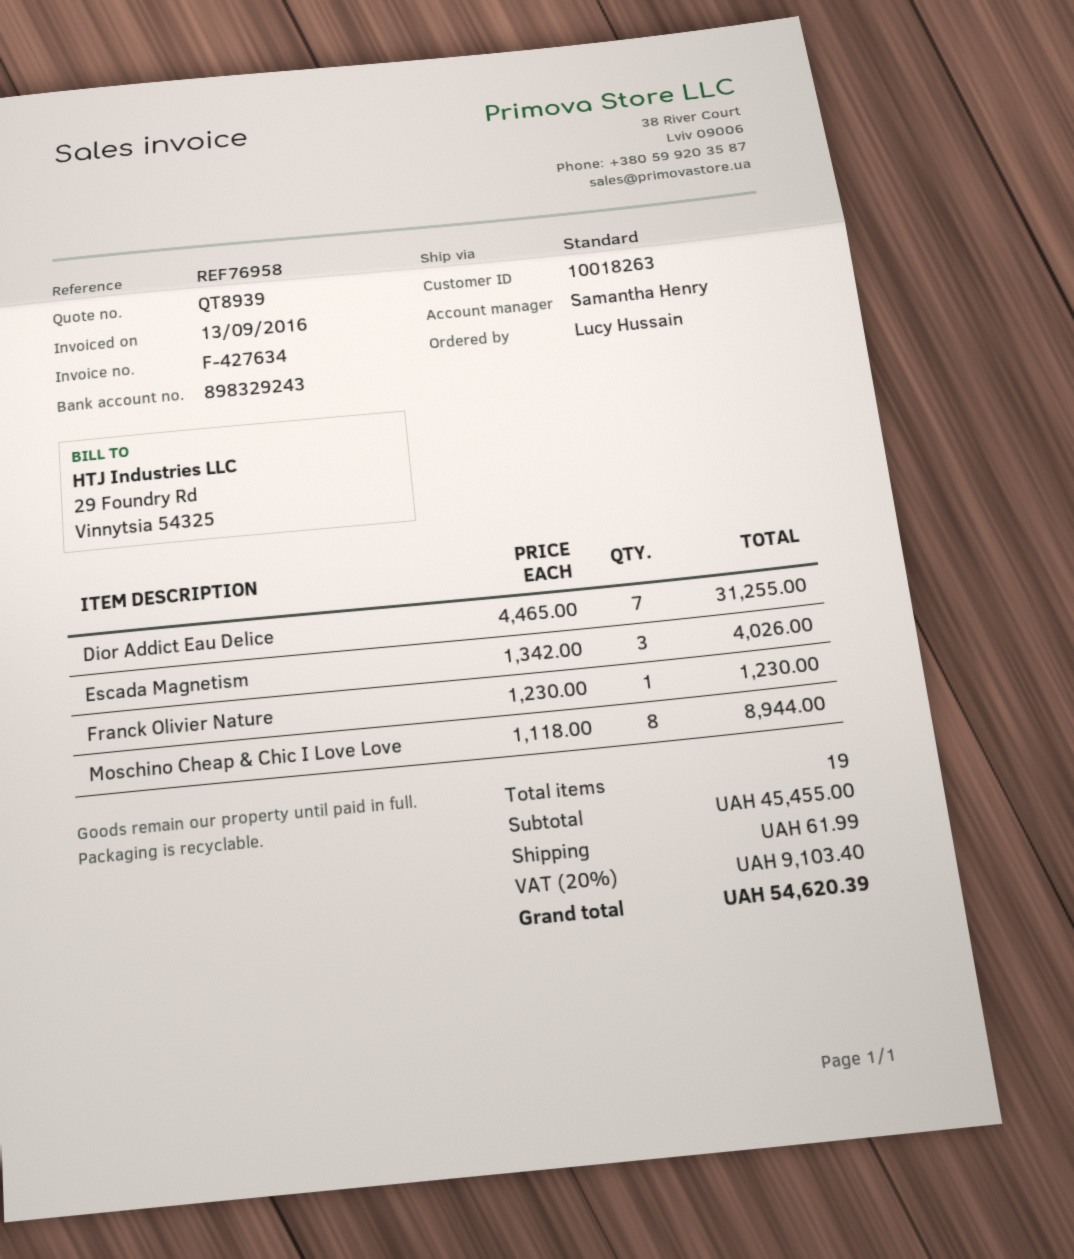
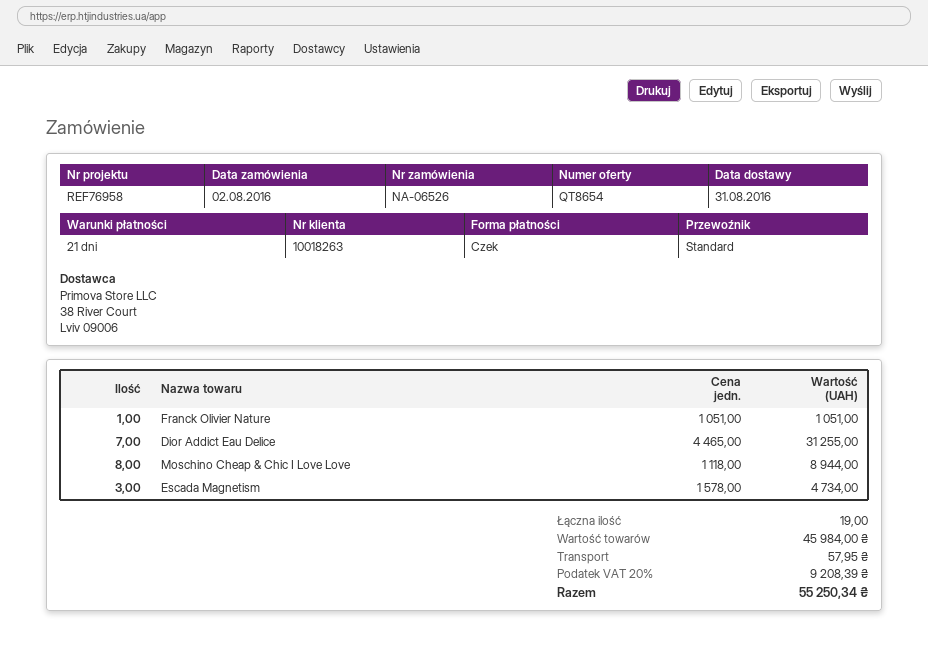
quote number: QT8939 -> QT8654
Escada Magnetism: 3 x 1342.00 = 4026.00 -> 3 x 1578.00 = 4734.00
Franck Olivier Nature: 1 x 1230.00 = 1230.00 -> 1 x 1051.00 = 1051.00
subtotal: 45455.00 -> 45984.00
shipping: 61.99 -> 57.95
tax: 20% = 9103.40 -> 20% = 9208.39
total: 54620.39 -> 55250.34

